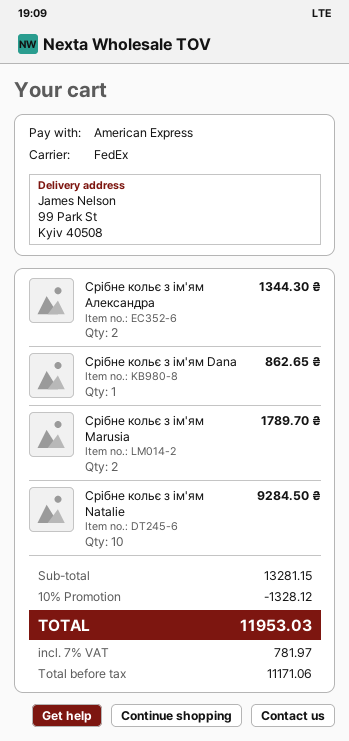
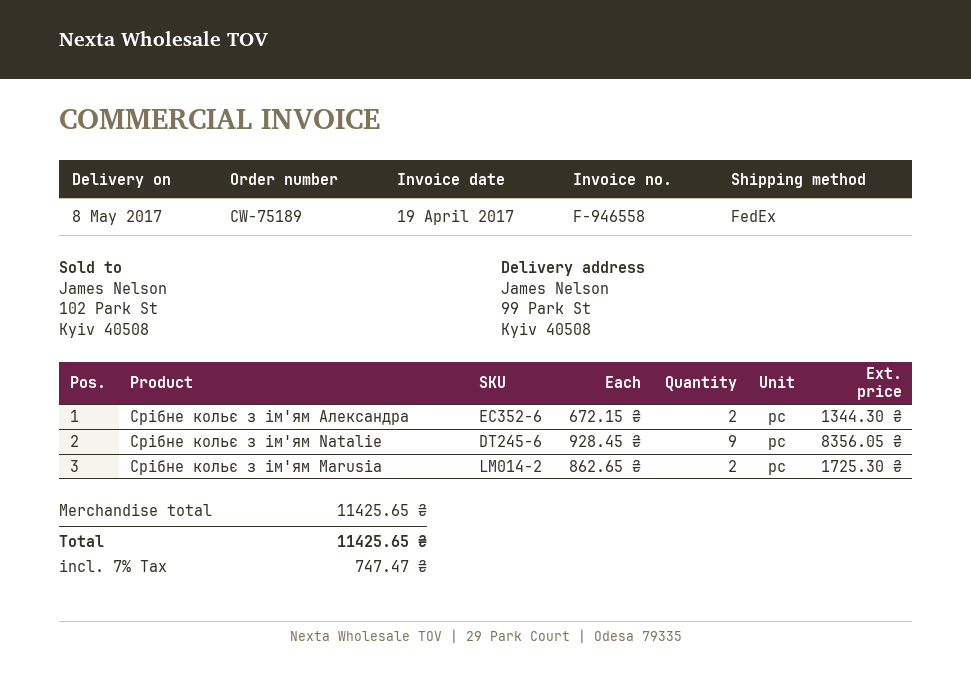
Срібне кольє з ім'ям Dana: 1 for 862.65 -> none
Срібне кольє з ім'ям Marusia: 2 for 1789.70 -> 2 for 1725.30
Срібне кольє з ім'ям Natalie: 10 for 9284.50 -> 9 for 8356.05
subtotal: 13281.15 -> 11425.65
discount: 10% = 1328.12 -> none
tax: 7% = 781.97 -> 7% = 747.47
total: 11953.03 -> 11425.65

